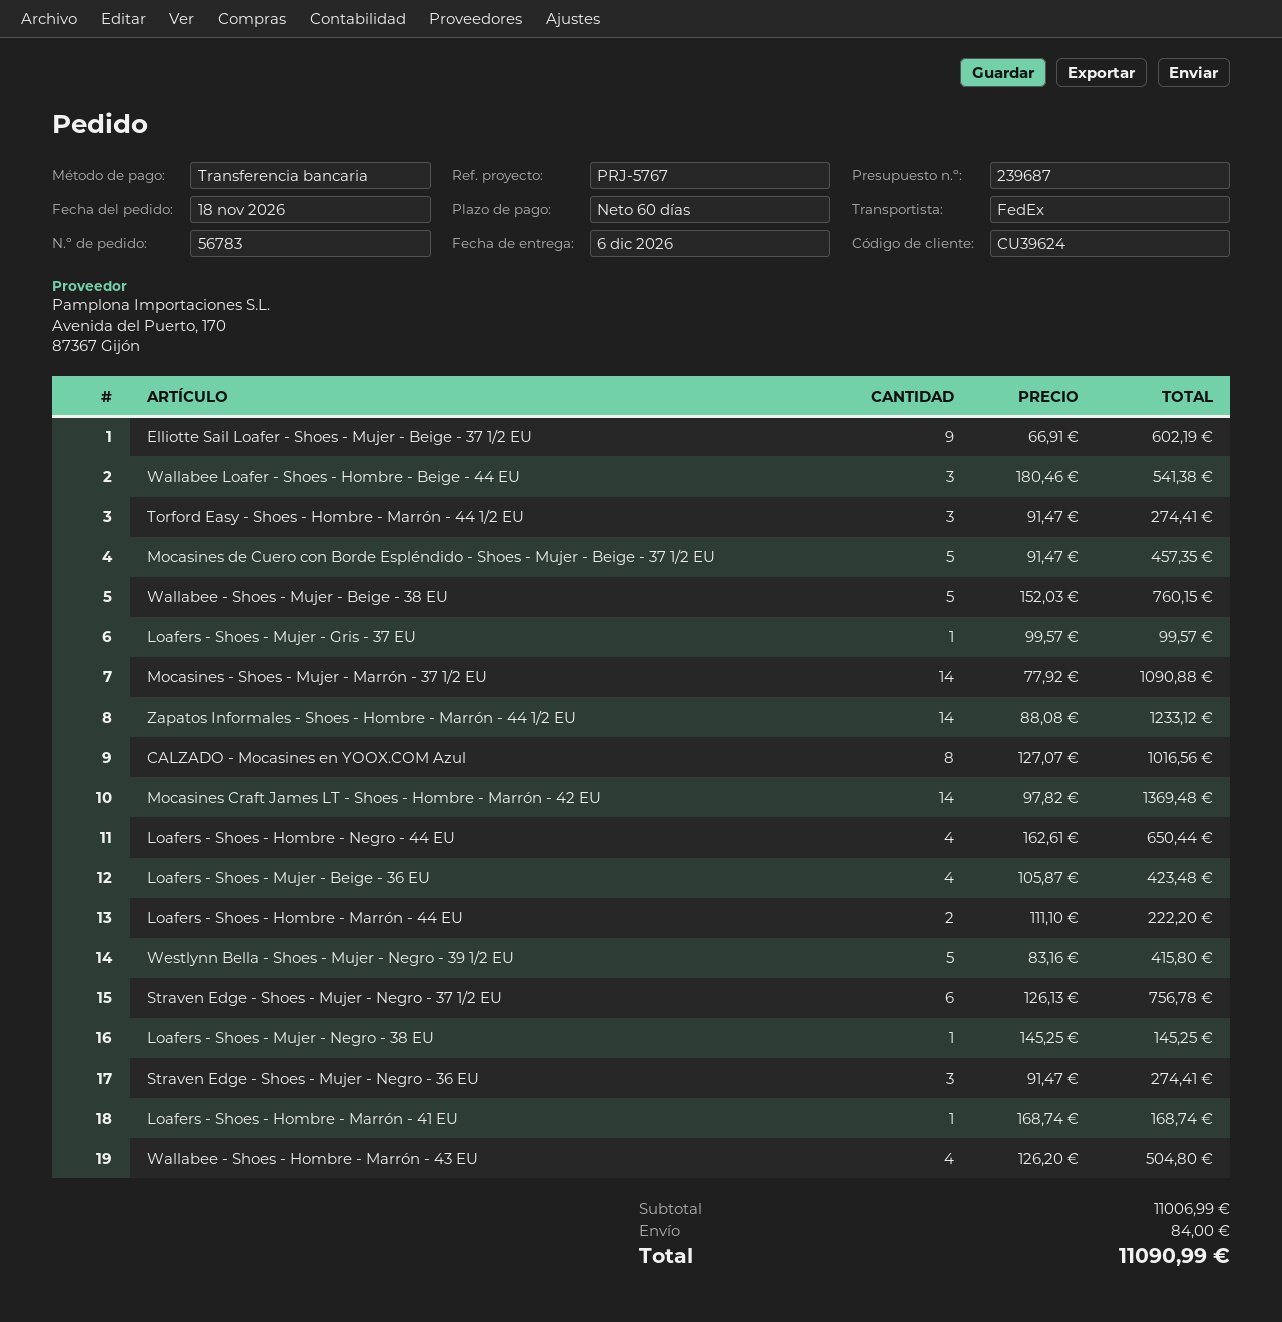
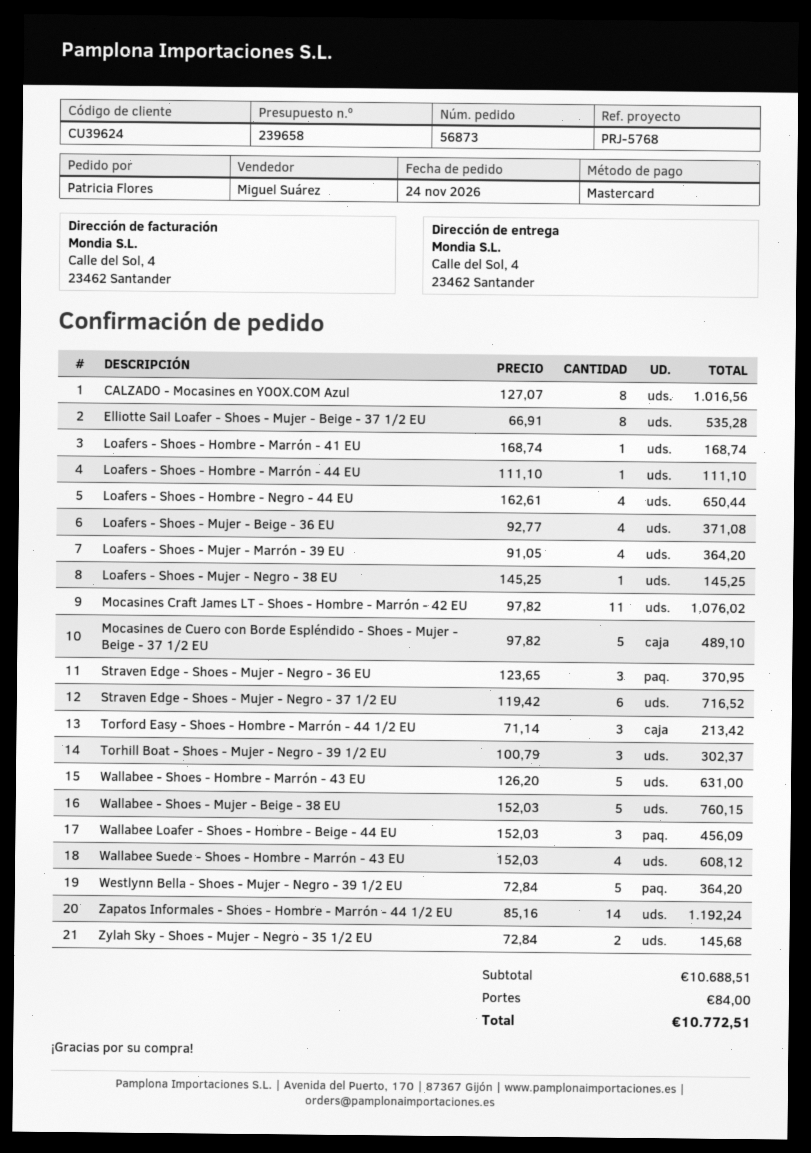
quote number: 239687 -> 239658
order number: 56783 -> 56873
order date: 2026-11-18 -> 2026-11-24
reference: PRJ-5767 -> PRJ-5768
payment method: bank transfer -> Mastercard
Elliotte Sail Loafer - Shoes - Mujer - Beige - 37 1/2 EU: 9 x 66.91 = 602.19 -> 8 x 66.91 = 535.28
Wallabee Loafer - Shoes - Hombre - Beige - 44 EU: 3 x 180.46 = 541.38 -> 3 x 152.03 = 456.09
Torford Easy - Shoes - Hombre - Marrón - 44 1/2 EU: 3 x 91.47 = 274.41 -> 3 x 71.14 = 213.42
Mocasines de Cuero con Borde Espléndido - Shoes - Mujer - Beige - 37 1/2 EU: 5 x 91.47 = 457.35 -> 5 x 97.82 = 489.10
Loafers - Shoes - Mujer - Gris - 37 EU: 1 x 99.57 = 99.57 -> none
Mocasines - Shoes - Mujer - Marrón - 37 1/2 EU: 14 x 77.92 = 1090.88 -> none
Zapatos Informales - Shoes - Hombre - Marrón - 44 1/2 EU: 14 x 88.08 = 1233.12 -> 14 x 85.16 = 1192.24
Mocasines Craft James LT - Shoes - Hombre - Marrón - 42 EU: 14 x 97.82 = 1369.48 -> 11 x 97.82 = 1076.02
Loafers - Shoes - Mujer - Beige - 36 EU: 4 x 105.87 = 423.48 -> 4 x 92.77 = 371.08
Loafers - Shoes - Hombre - Marrón - 44 EU: 2 x 111.10 = 222.20 -> 1 x 111.10 = 111.10
Westlynn Bella - Shoes - Mujer - Negro - 39 1/2 EU: 5 x 83.16 = 415.80 -> 5 x 72.84 = 364.20
Straven Edge - Shoes - Mujer - Negro - 37 1/2 EU: 6 x 126.13 = 756.78 -> 6 x 119.42 = 716.52
Straven Edge - Shoes - Mujer - Negro - 36 EU: 3 x 91.47 = 274.41 -> 3 x 123.65 = 370.95
Wallabee - Shoes - Hombre - Marrón - 43 EU: 4 x 126.20 = 504.80 -> 5 x 126.20 = 631.00
Loafers - Shoes - Mujer - Marrón - 39 EU: none -> 4 x 91.05 = 364.20
Torhill Boat - Shoes - Mujer - Negro - 39 1/2 EU: none -> 3 x 100.79 = 302.37
Wallabee Suede - Shoes - Hombre - Marrón - 43 EU: none -> 4 x 152.03 = 608.12
Zylah Sky - Shoes - Mujer - Negro - 35 1/2 EU: none -> 2 x 72.84 = 145.68
subtotal: 11006.99 -> 10688.51
total: 11090.99 -> 10772.51

